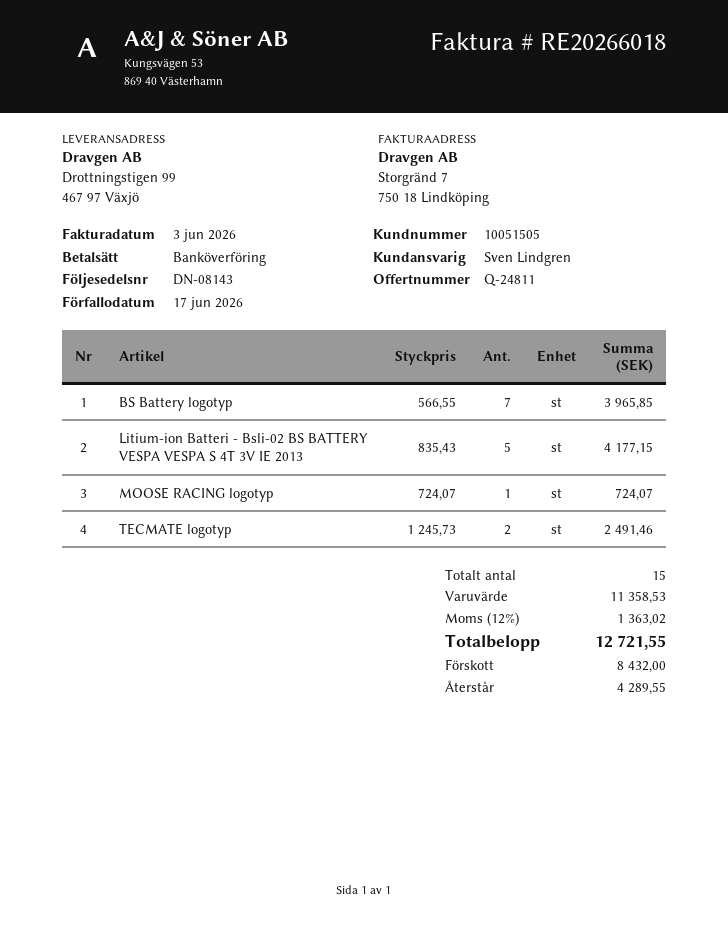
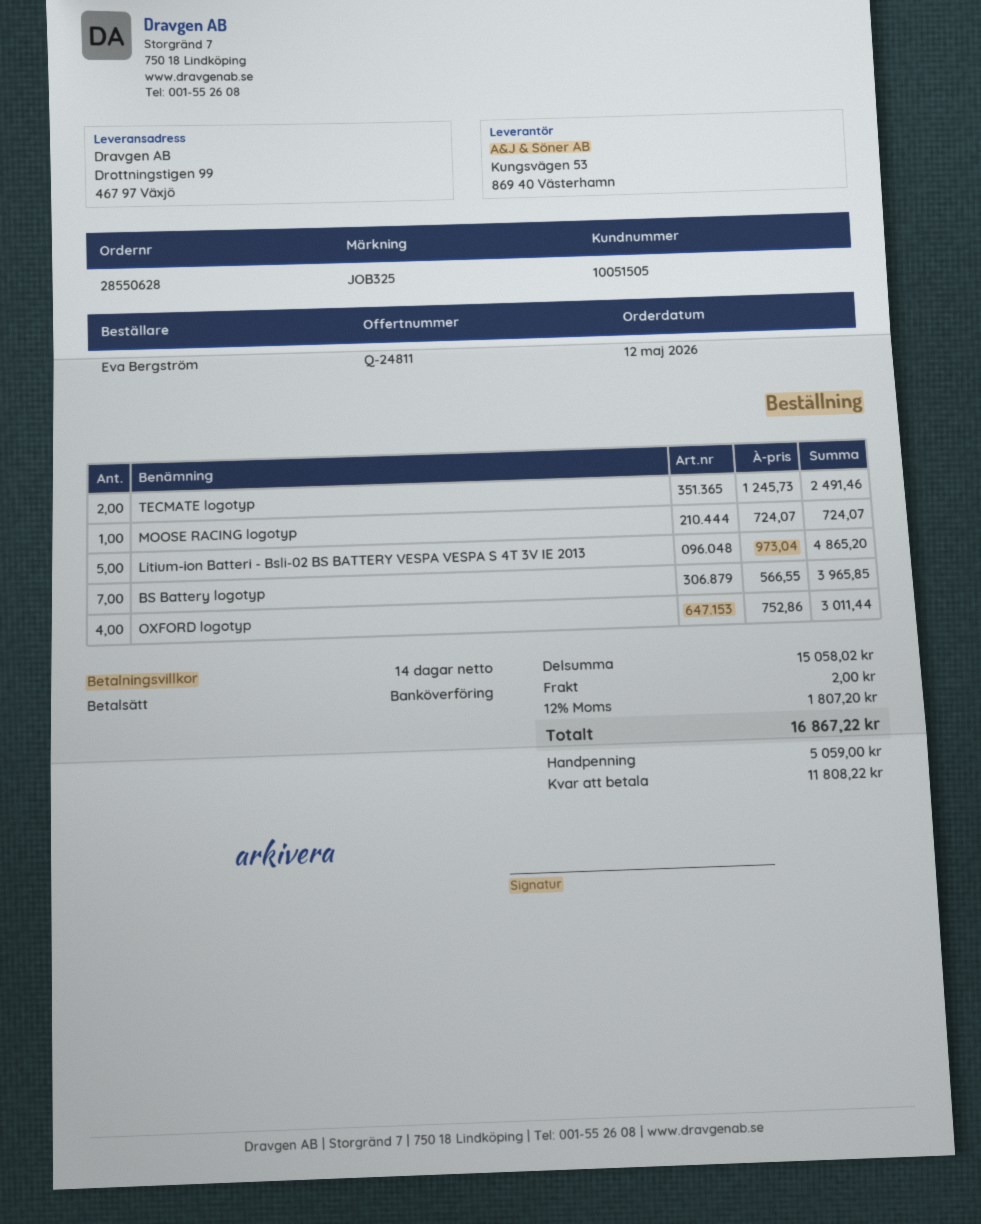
Litium-ion Batteri - Bsli-02 BS BATTERY VESPA VESPA S 4T 3V IE 2013: 5 x 835.43 = 4177.15 -> 5 x 973.04 = 4865.20
OXFORD logotyp: none -> 4 x 752.86 = 3011.44
subtotal: 11358.53 -> 15058.02
shipping: none -> 2.00
tax: 12% = 1363.02 -> 12% = 1807.20
total: 12721.55 -> 16867.22
deposit: 8432.00 -> 5059.00
balance: 4289.55 -> 11808.22

